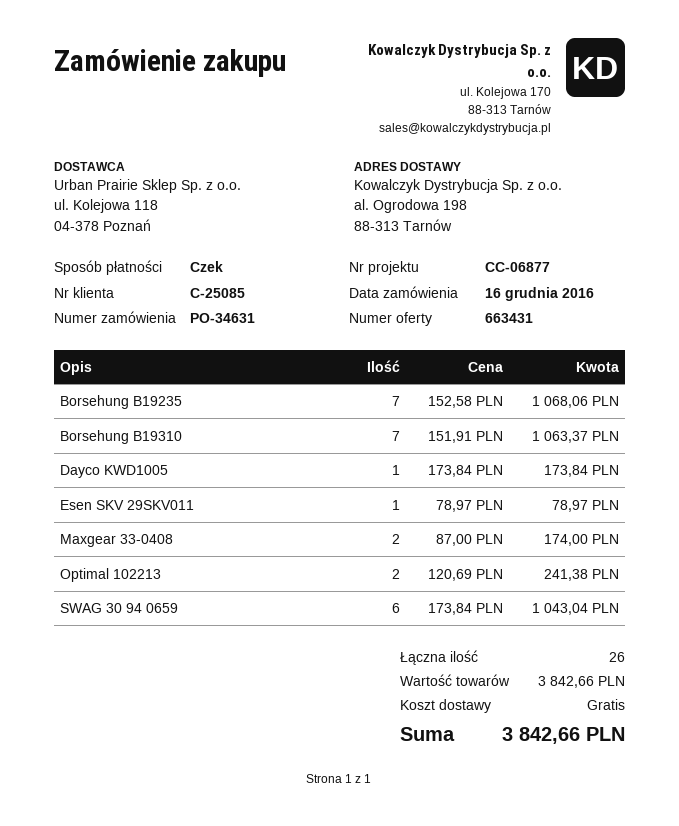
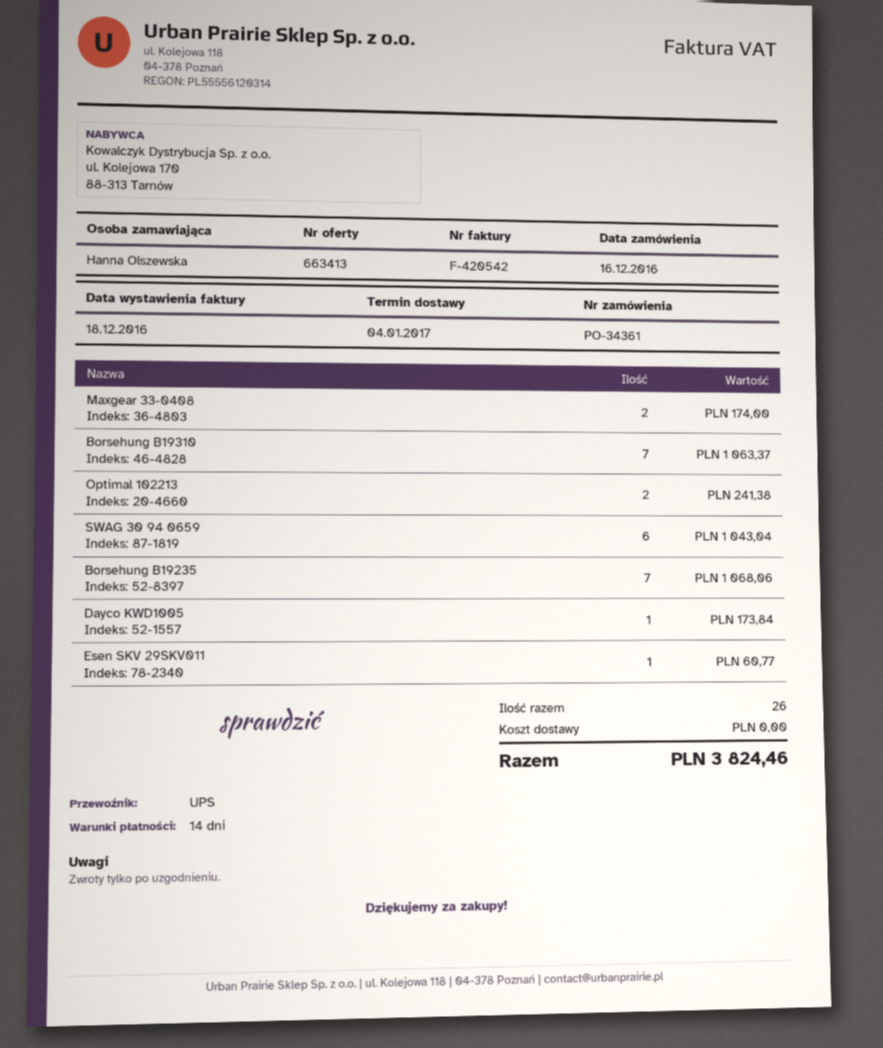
quote number: 663431 -> 663413
order number: PO-34631 -> PO-34361
Esen SKV 29SKV011: 1 for 78.97 -> 1 for 60.77
total: 3842.66 -> 3824.46

